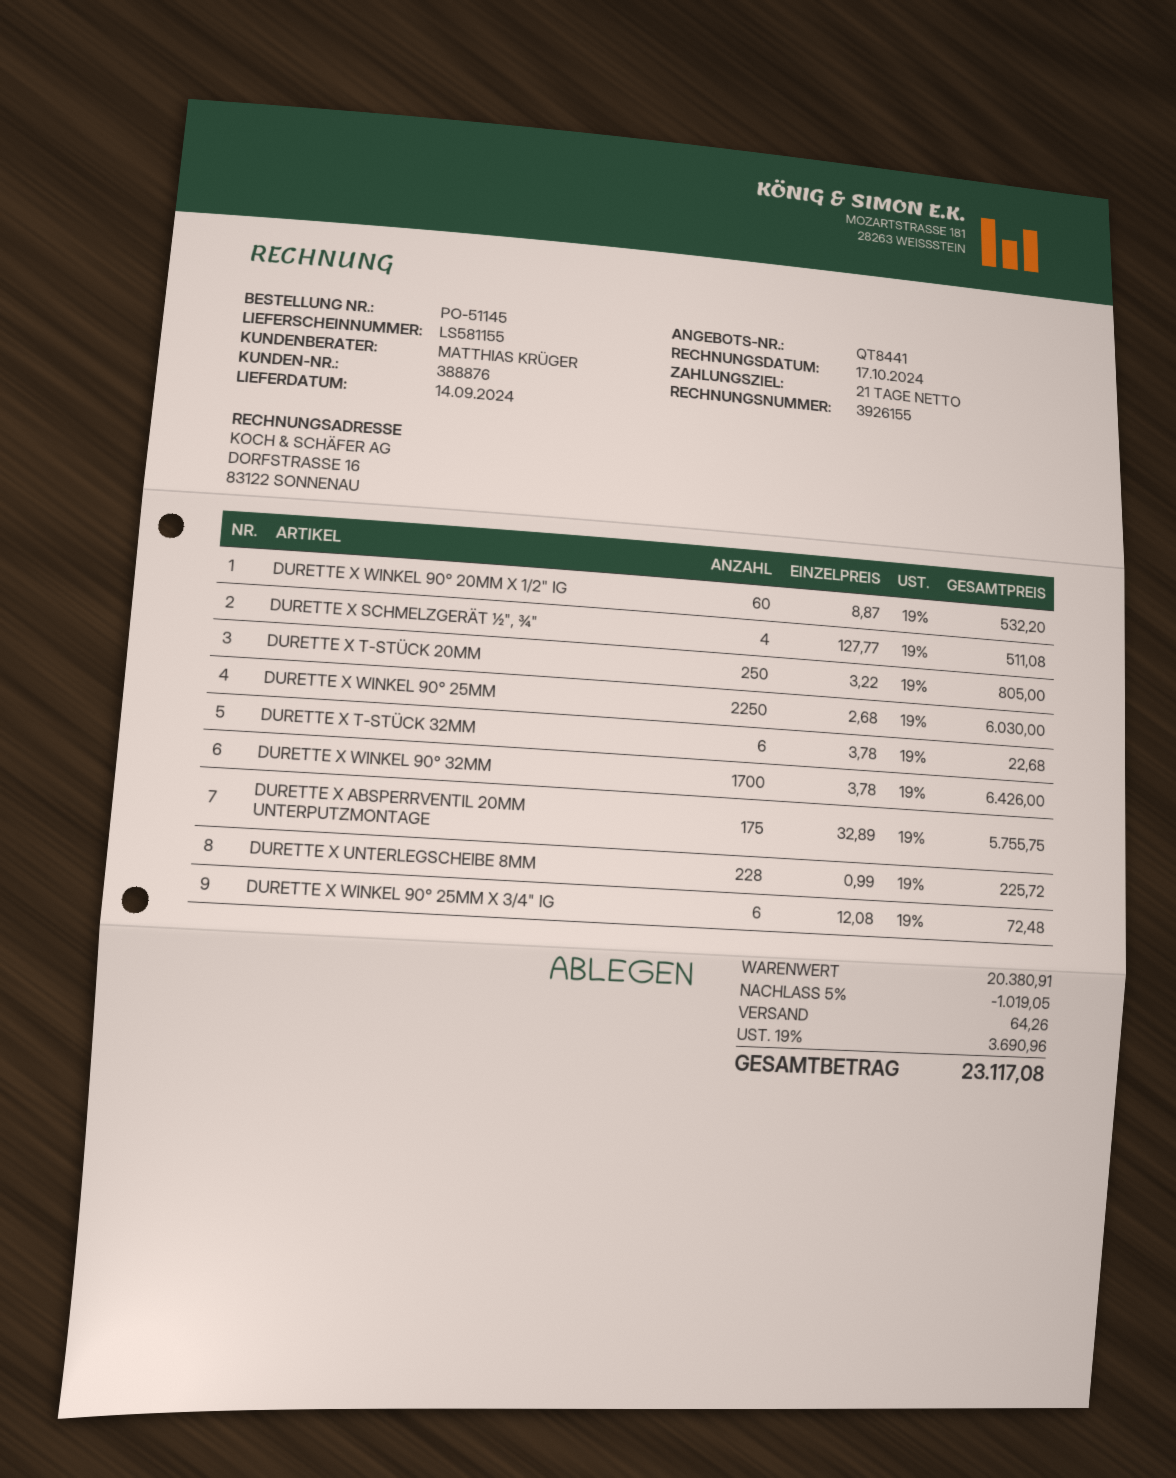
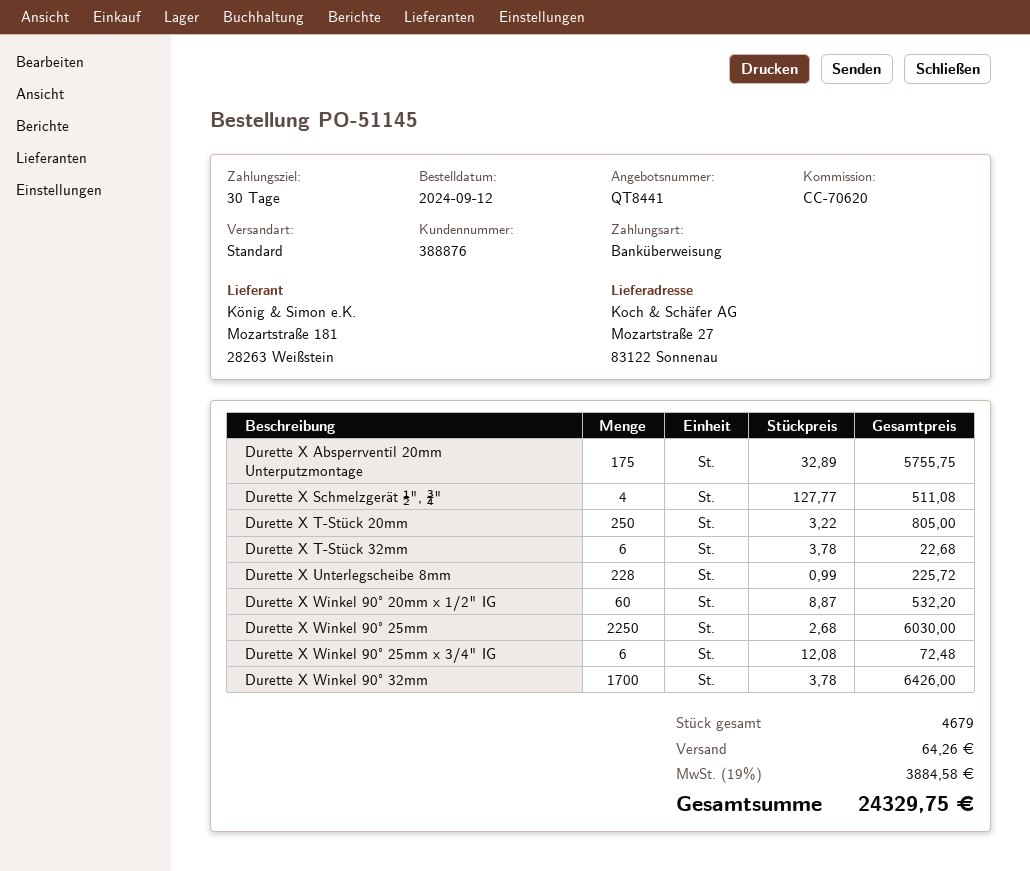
payment terms: 21 days -> 30 days
discount: 5% = 1019.05 -> none
tax: 19% = 3690.96 -> 19% = 3884.58
total: 23117.08 -> 24329.75

